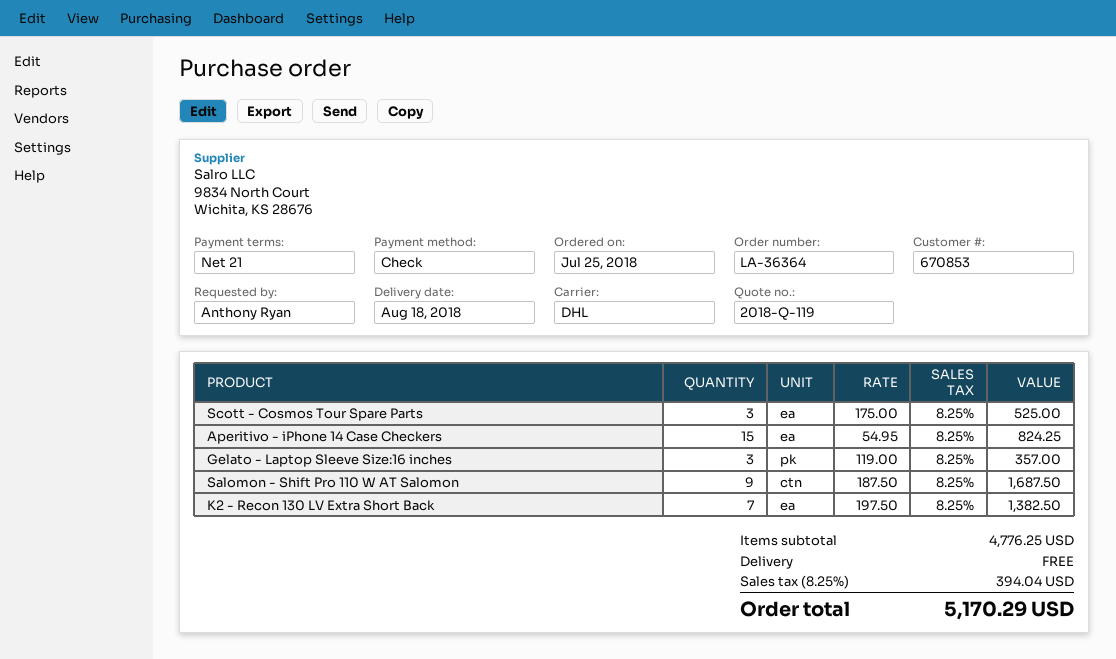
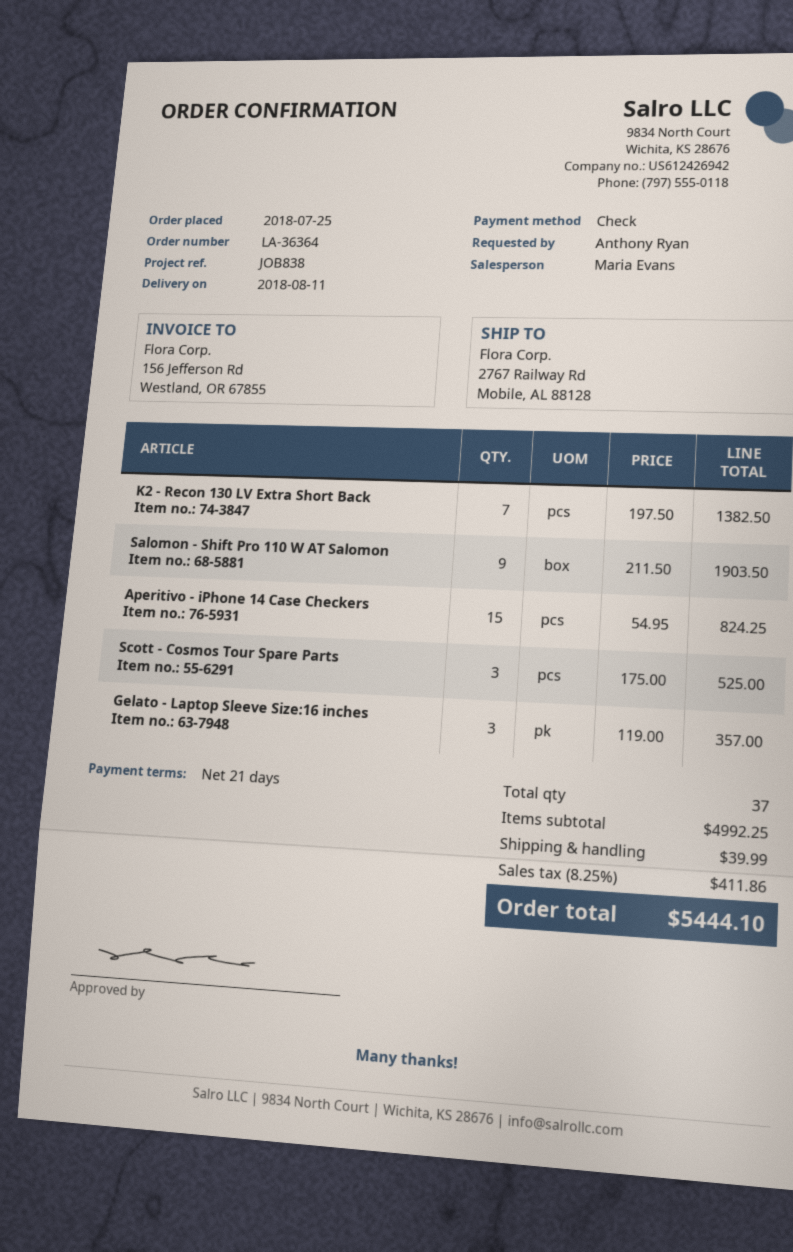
delivery date: 2018-08-18 -> 2018-08-11
Salomon - Shift Pro 110 W AT Salomon: 9 x 187.50 = 1687.50 -> 9 x 211.50 = 1903.50
subtotal: 4776.25 -> 4992.25
shipping: 0.00 -> 39.99
tax: 8.25% = 394.04 -> 8.25% = 411.86
total: 5170.29 -> 5444.10

